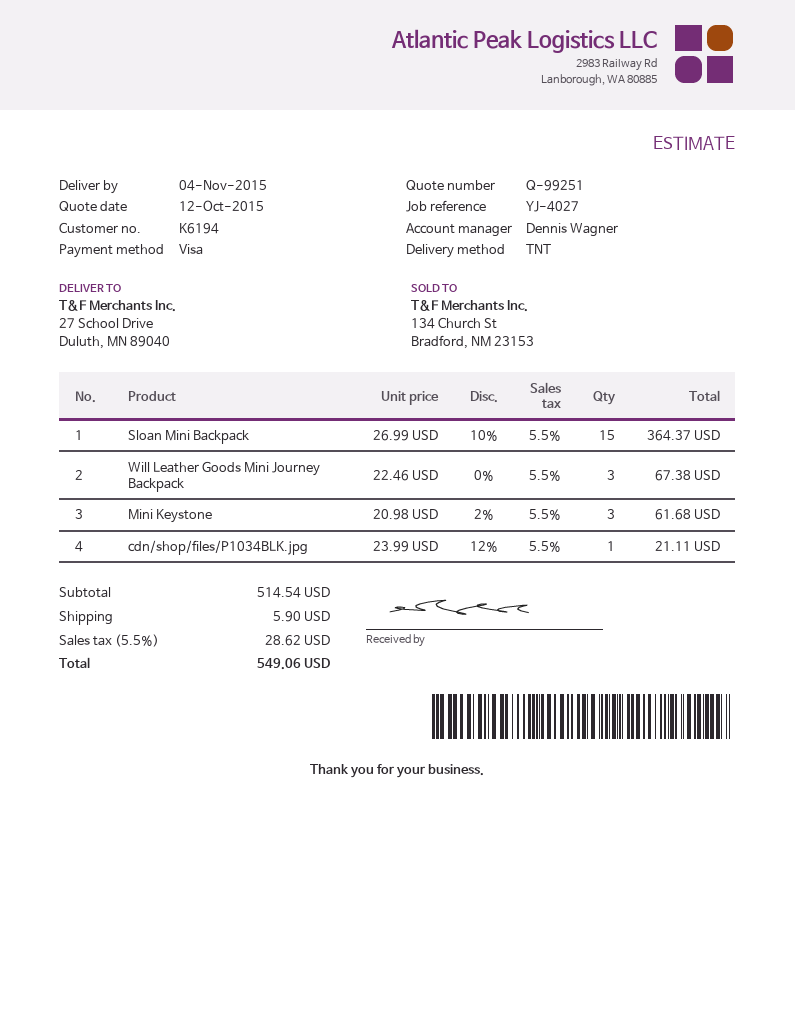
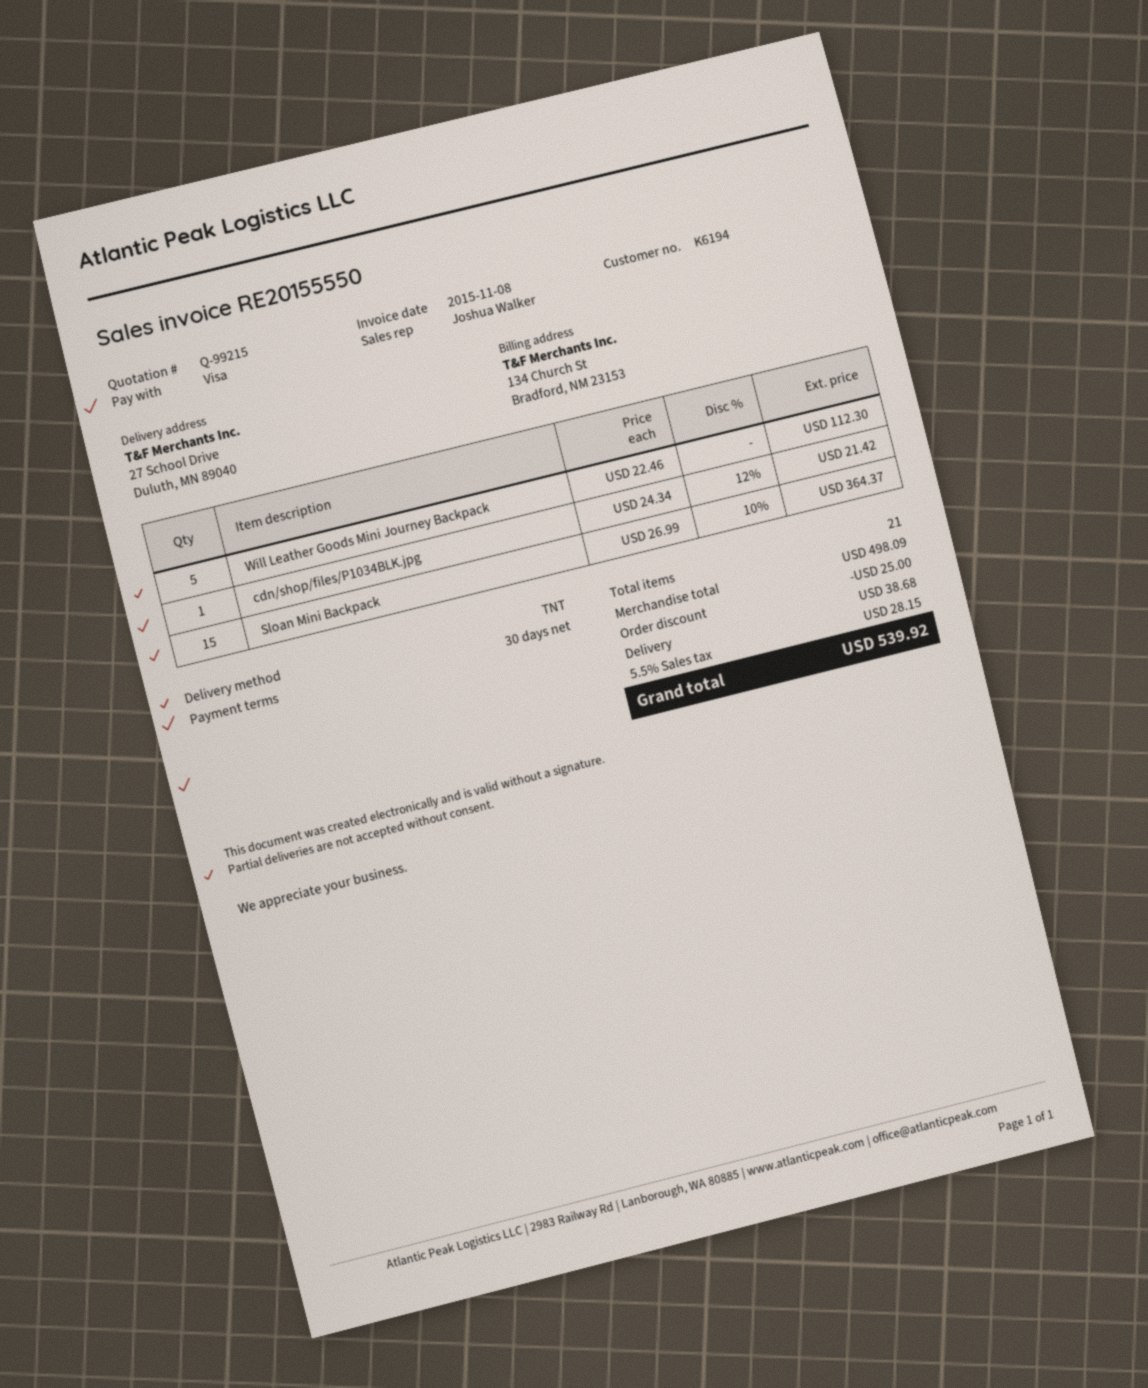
quote number: Q-99251 -> Q-99215
sales rep: Dennis Wagner -> Joshua Walker
Will Leather Goods Mini Journey Backpack: 3 x 22.46 = 67.38 -> 5 x 22.46 = 112.30
Mini Keystone: 3 x 20.98 - 2% = 61.68 -> none
cdn/shop/files/P1034BLK.jpg: 1 x 23.99 - 12% = 21.11 -> 1 x 24.34 - 12% = 21.42
subtotal: 514.54 -> 498.09
discount: none -> 25.00
shipping: 5.90 -> 38.68
tax: 5.5% = 28.62 -> 5.5% = 28.15
total: 549.06 -> 539.92

